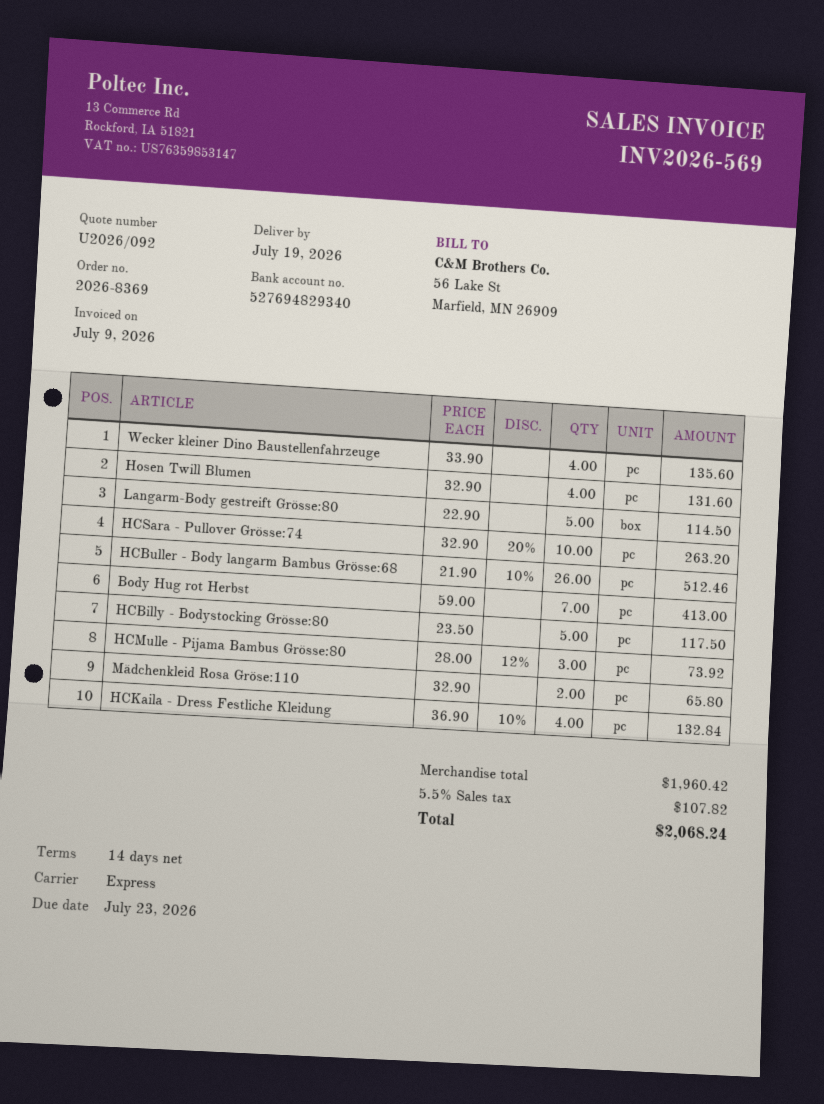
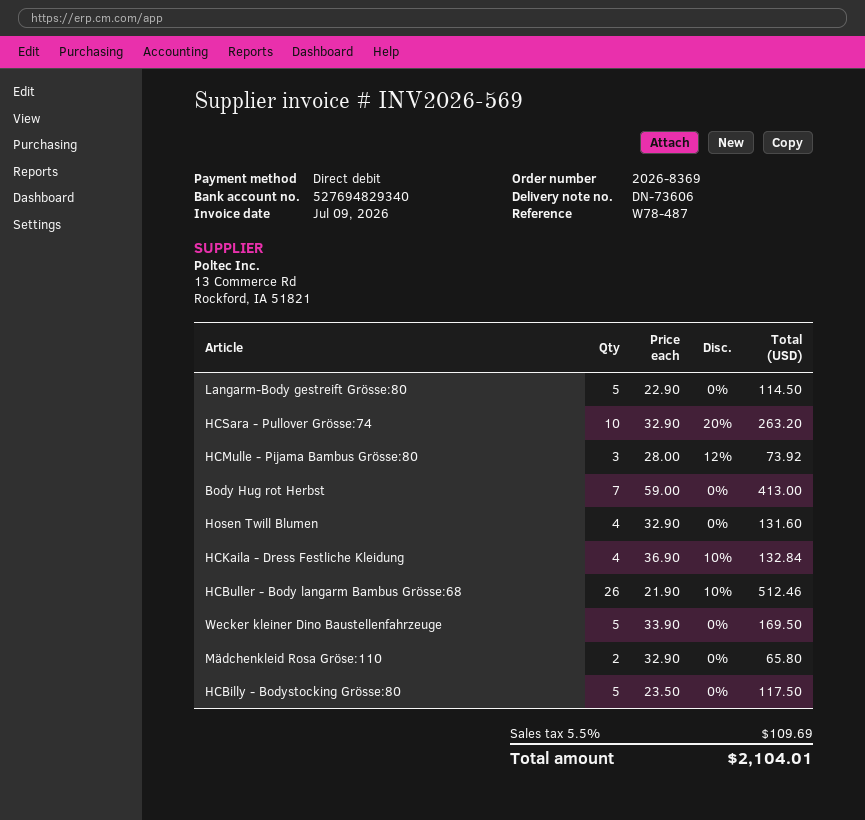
Wecker kleiner Dino Baustellenfahrzeuge: 4 x 33.90 = 135.60 -> 5 x 33.90 = 169.50
tax: 5.5% = 107.82 -> 5.5% = 109.69
total: 2068.24 -> 2104.01

